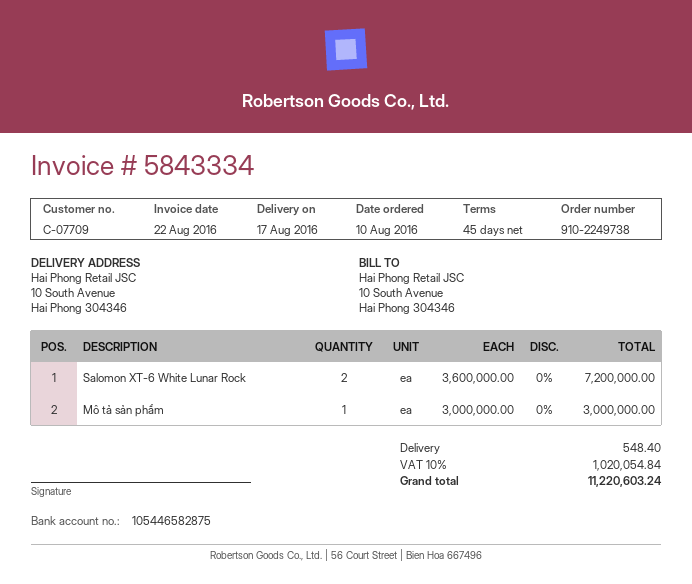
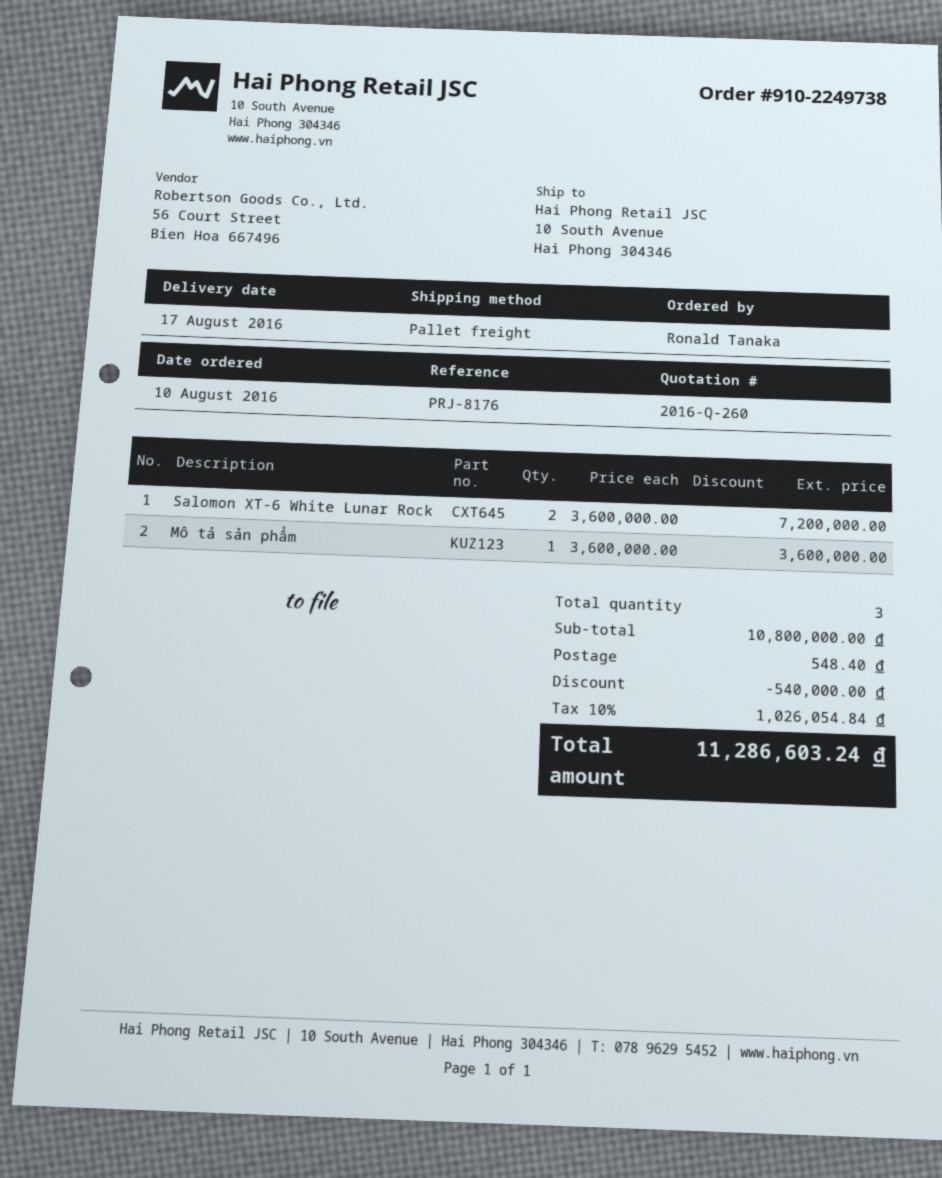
Mô tả sản phẩm: 1 x 3000000.00 = 3000000.00 -> 1 x 3600000.00 = 3600000.00
discount: none -> 540000.00
tax: 10% = 1020054.84 -> 10% = 1026054.84
total: 11220603.24 -> 11286603.24

